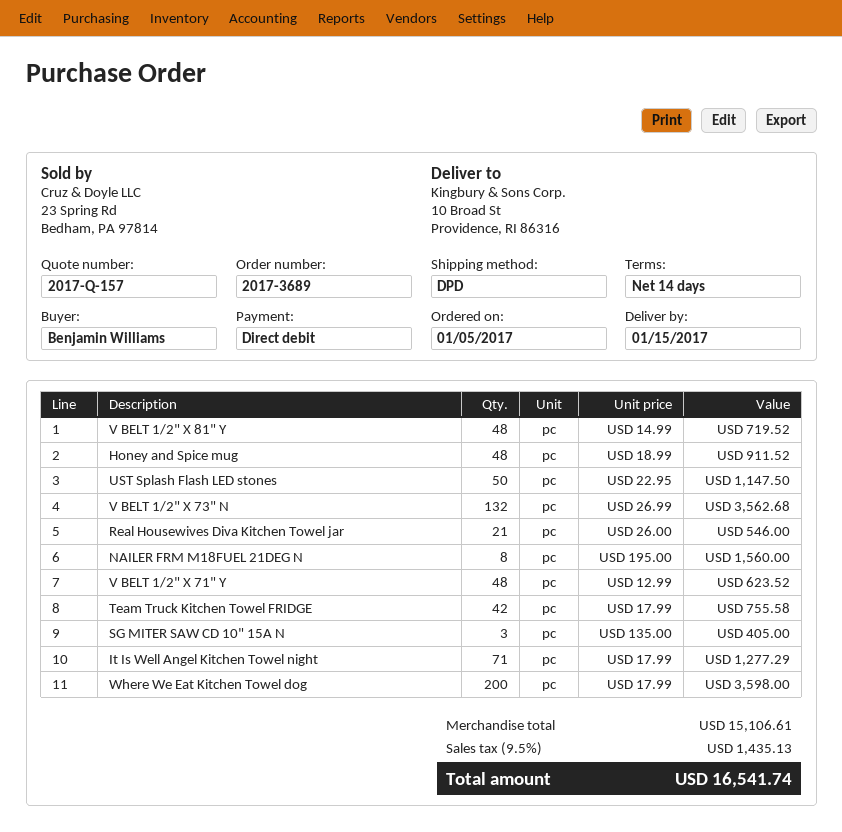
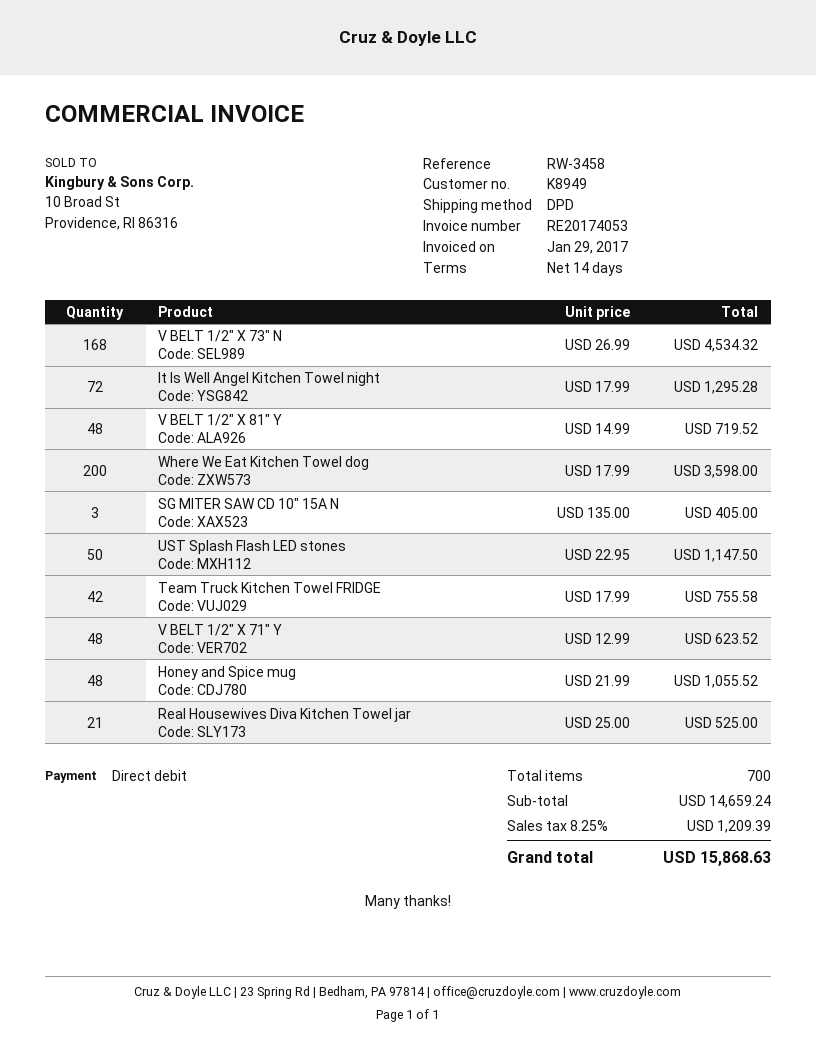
Honey and Spice mug: 48 x 18.99 = 911.52 -> 48 x 21.99 = 1055.52
V BELT 1/2" X 73" N: 132 x 26.99 = 3562.68 -> 168 x 26.99 = 4534.32
Real Housewives Diva Kitchen Towel jar: 21 x 26.00 = 546.00 -> 21 x 25.00 = 525.00
NAILER FRM M18FUEL 21DEG N: 8 x 195.00 = 1560.00 -> none
It Is Well Angel Kitchen Towel night: 71 x 17.99 = 1277.29 -> 72 x 17.99 = 1295.28
subtotal: 15106.61 -> 14659.24
tax: 9.5% = 1435.13 -> 8.25% = 1209.39
total: 16541.74 -> 15868.63

